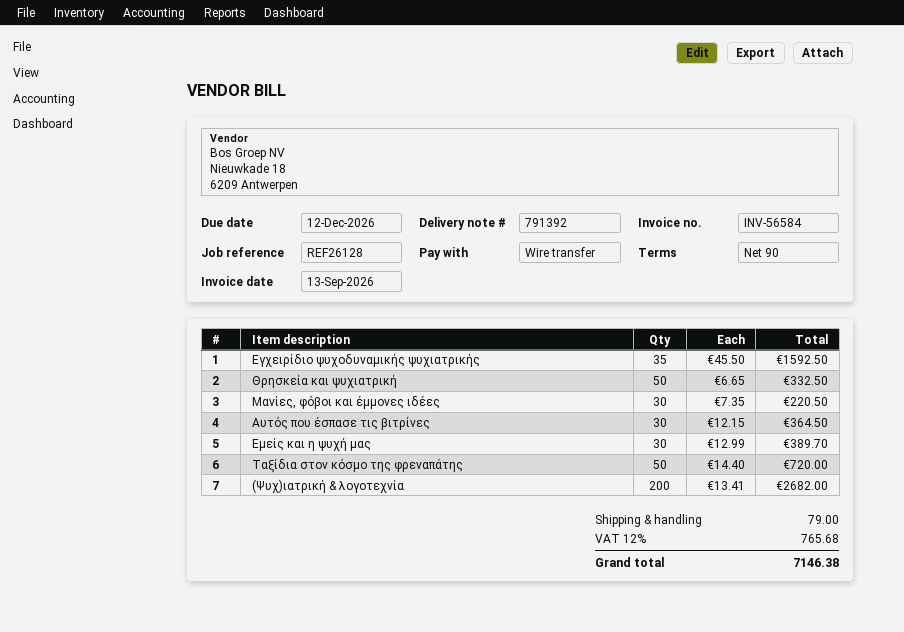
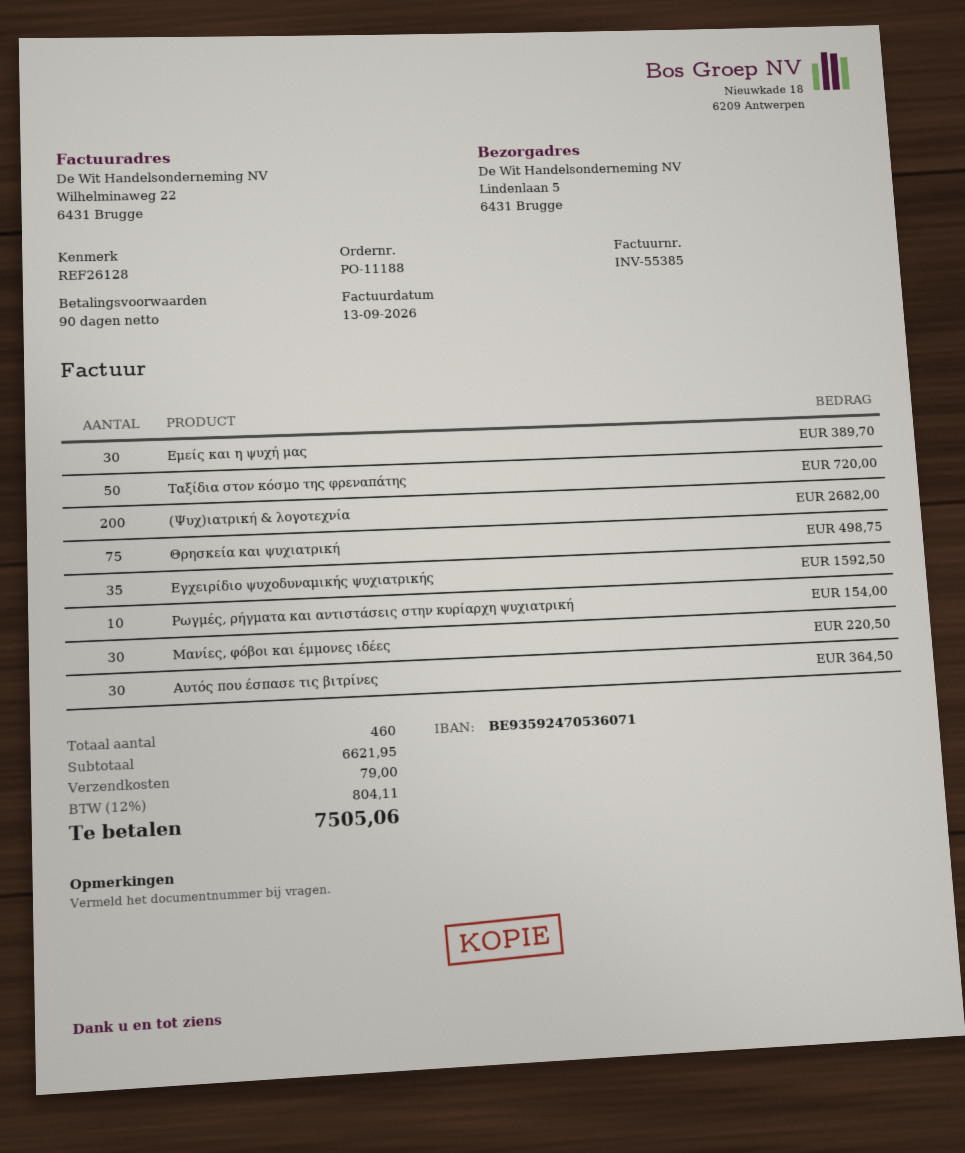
invoice number: INV-56584 -> INV-55385
Θρησκεία και ψυχιατρική: 50 for 332.50 -> 75 for 498.75
Ρωγμές, ρήγματα και αντιστάσεις στην κυρίαρχη ψυχιατρική: none -> 10 for 154.00
tax: 12% = 765.68 -> 12% = 804.11
total: 7146.38 -> 7505.06

